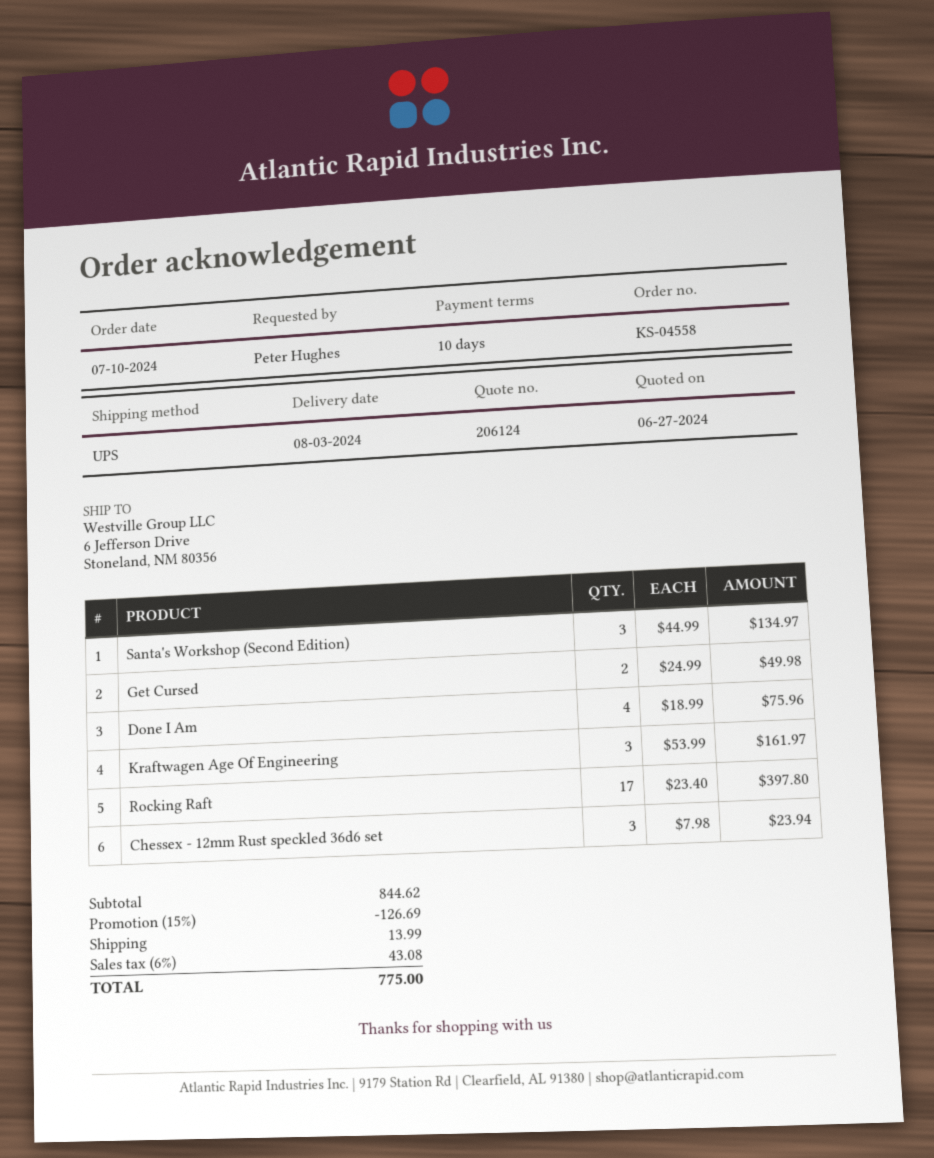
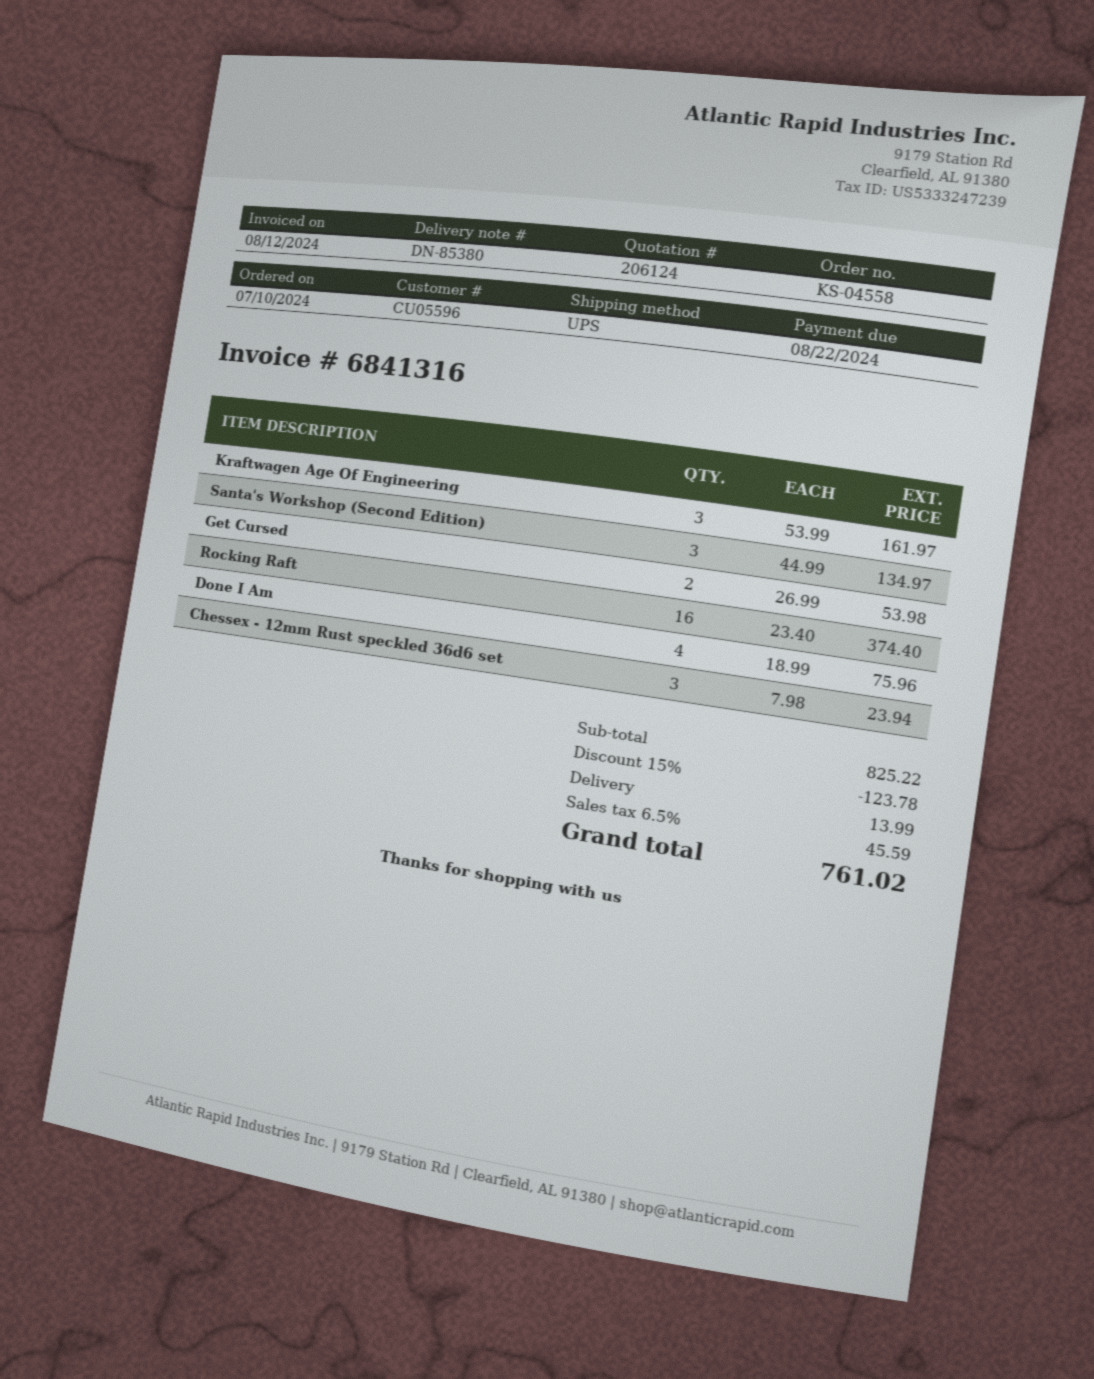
Get Cursed: 2 x 24.99 = 49.98 -> 2 x 26.99 = 53.98
Rocking Raft: 17 x 23.40 = 397.80 -> 16 x 23.40 = 374.40
subtotal: 844.62 -> 825.22
discount: 15% = 126.69 -> 15% = 123.78
tax: 6% = 43.08 -> 6.5% = 45.59
total: 775.00 -> 761.02

